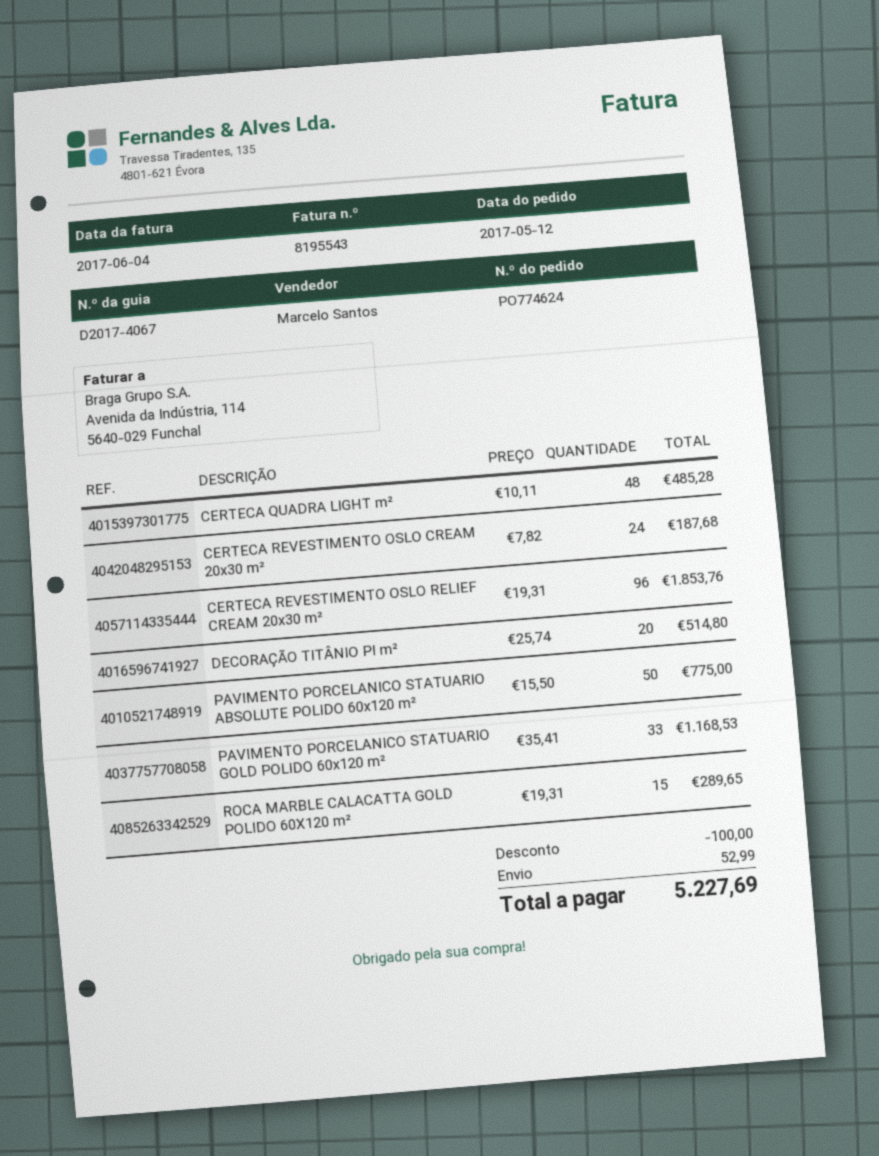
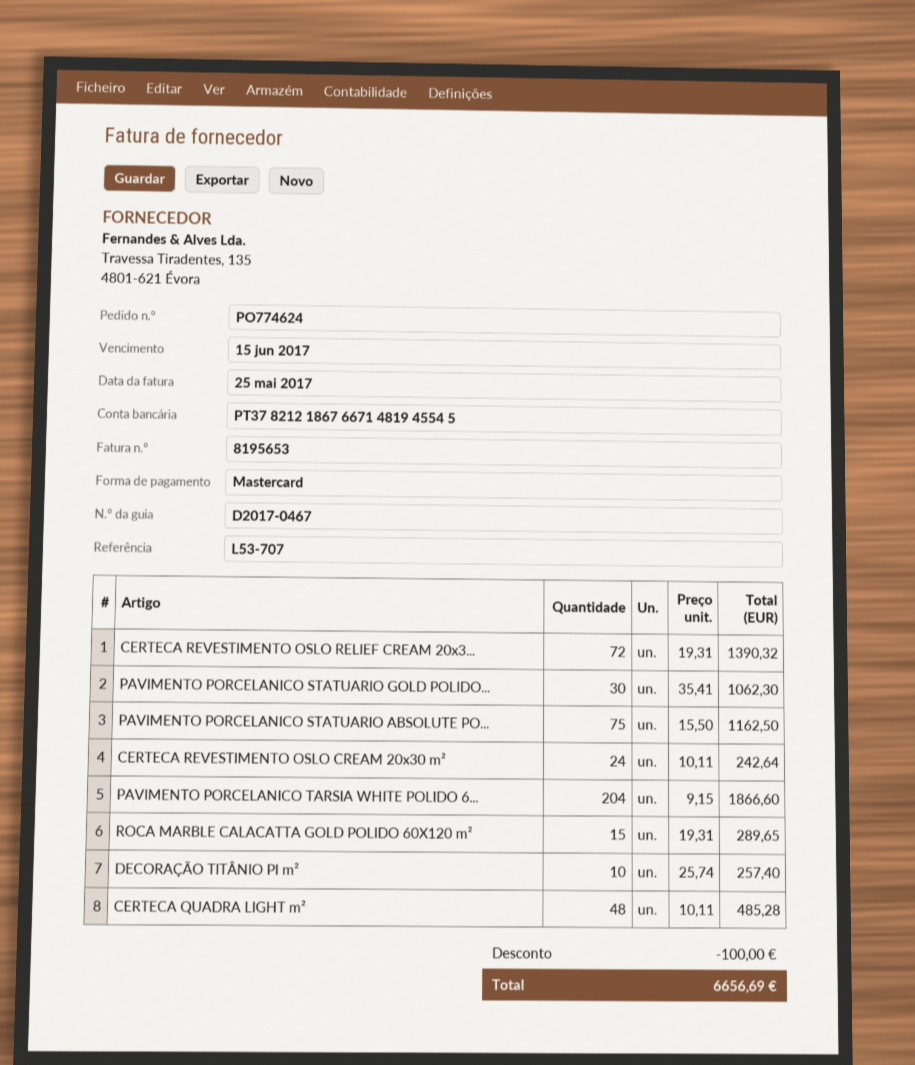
delivery note number: D2017-4067 -> D2017-0467
invoice number: 8195543 -> 8195653
invoice date: 2017-06-04 -> 2017-05-25
CERTECA REVESTIMENTO OSLO CREAM 20x30 m²: 24 x 7.82 = 187.68 -> 24 x 10.11 = 242.64
CERTECA REVESTIMENTO OSLO RELIEF CREAM 20x30 m²: 96 x 19.31 = 1853.76 -> 72 x 19.31 = 1390.32
DECORAÇÃO TITÂNIO PI m²: 20 x 25.74 = 514.80 -> 10 x 25.74 = 257.40
PAVIMENTO PORCELANICO STATUARIO ABSOLUTE POLIDO 60x120 m²: 50 x 15.50 = 775.00 -> 75 x 15.50 = 1162.50
PAVIMENTO PORCELANICO STATUARIO GOLD POLIDO 60x120 m²: 33 x 35.41 = 1168.53 -> 30 x 35.41 = 1062.30
PAVIMENTO PORCELANICO TARSIA WHITE POLIDO 6...: none -> 204 x 9.15 = 1866.60
shipping: 52.99 -> none
total: 5227.69 -> 6656.69

